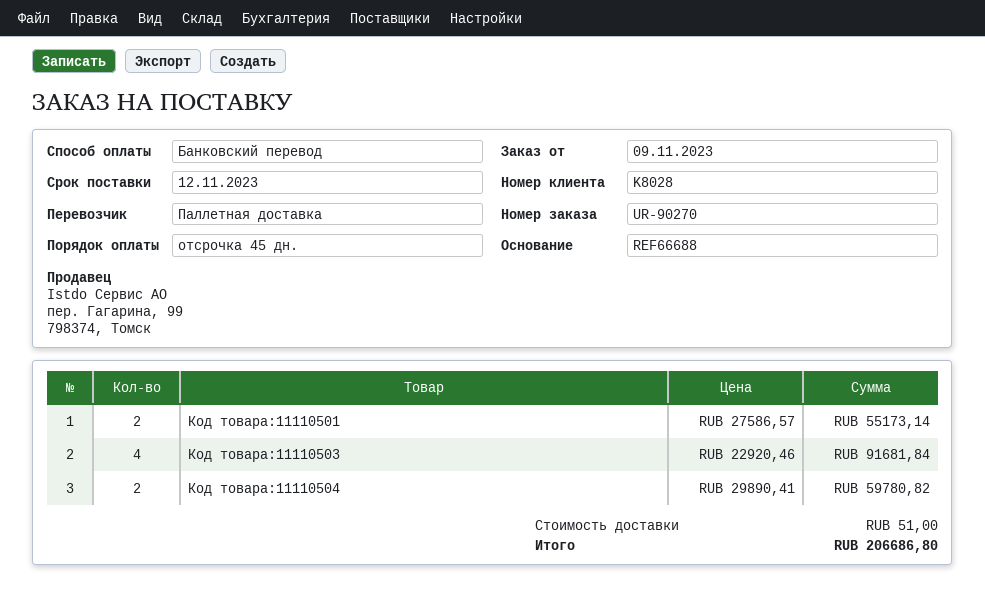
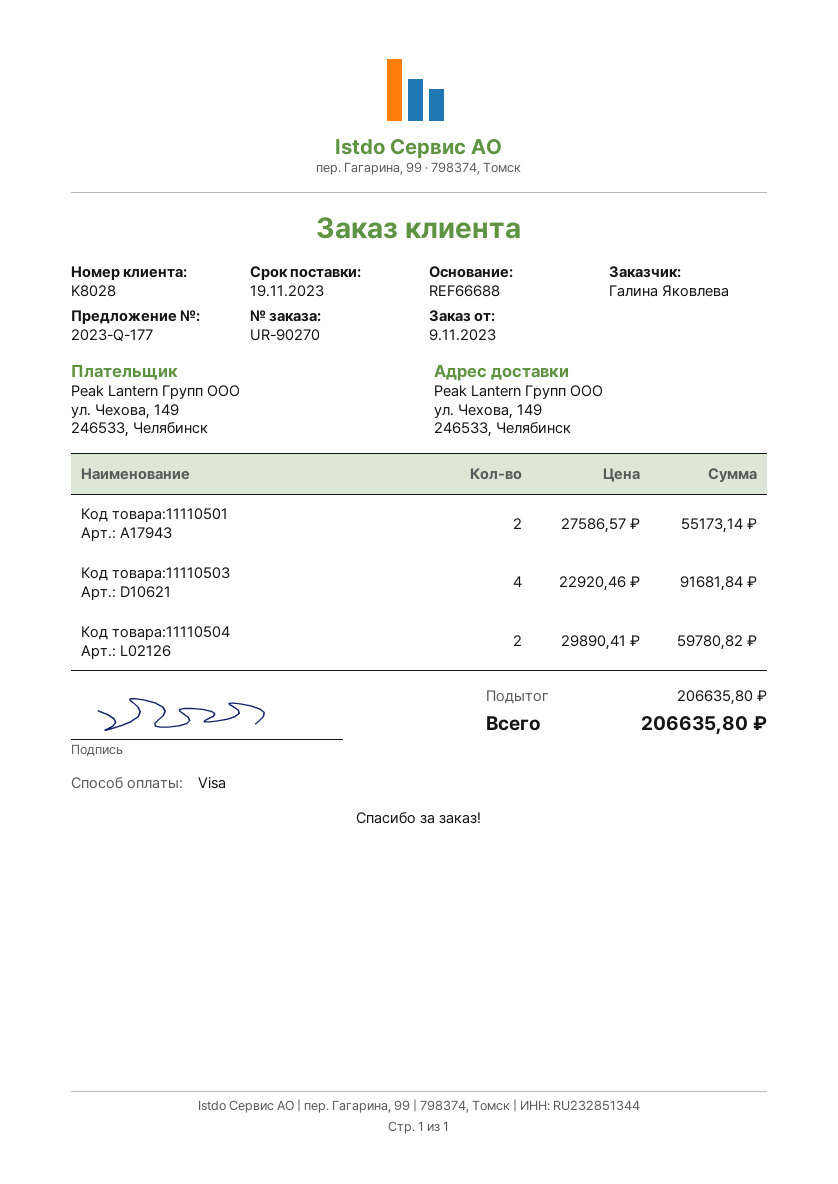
delivery date: 2023-11-12 -> 2023-11-19
payment method: bank transfer -> Visa
shipping: 51.00 -> none
total: 206686.80 -> 206635.80

